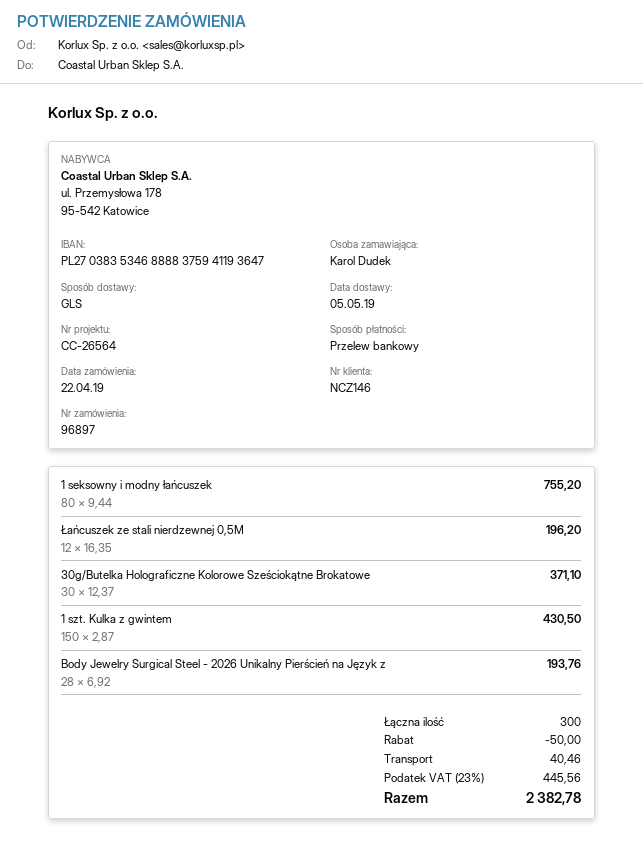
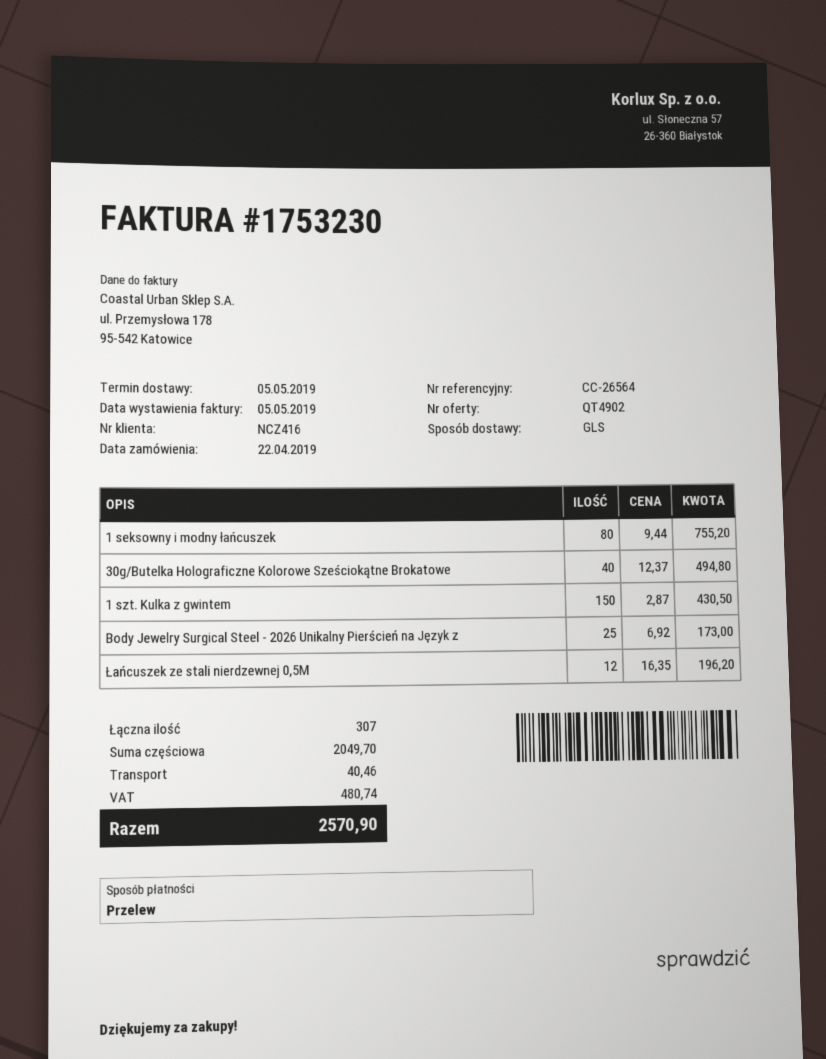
customer number: NCZ146 -> NCZ416
30g/Butelka Holograficzne Kolorowe Sześciokątne Brokatowe: 30 x 12.37 = 371.10 -> 40 x 12.37 = 494.80
Body Jewelry Surgical Steel - 2026 Unikalny Pierścień na Język z: 28 x 6.92 = 193.76 -> 25 x 6.92 = 173.00
total quantity: 300 -> 307
discount: 50.00 -> none
tax: 445.56 -> 480.74
total: 2382.78 -> 2570.90

